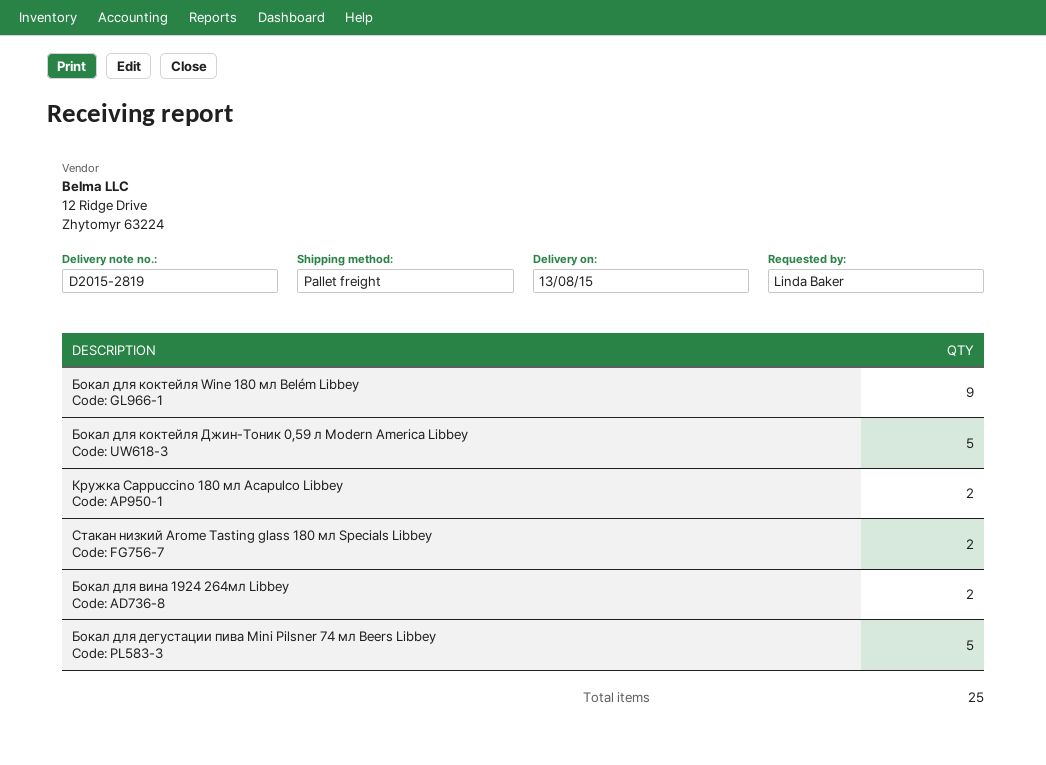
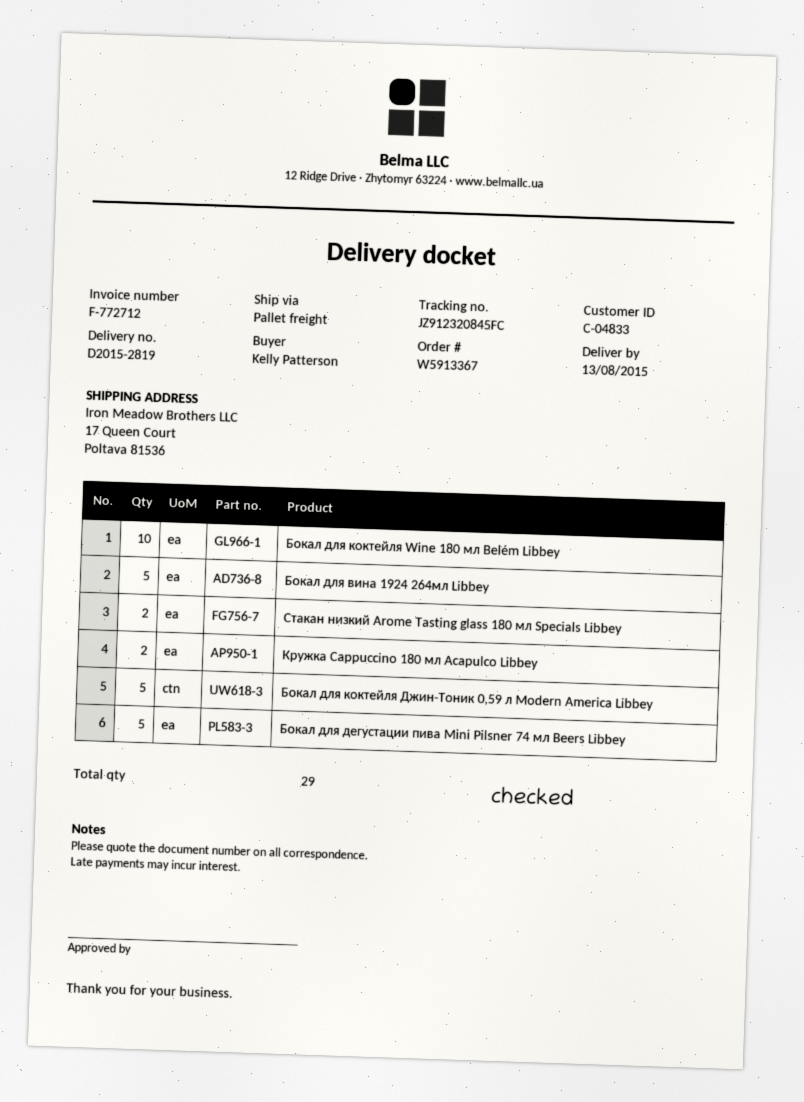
ordered by: Linda Baker -> Kelly Patterson
Бокал для коктейля Wine 180 мл Belém Libbey: 9 -> 10
Бокал для вина 1924 264мл Libbey: 2 -> 5
total quantity: 25 -> 29

